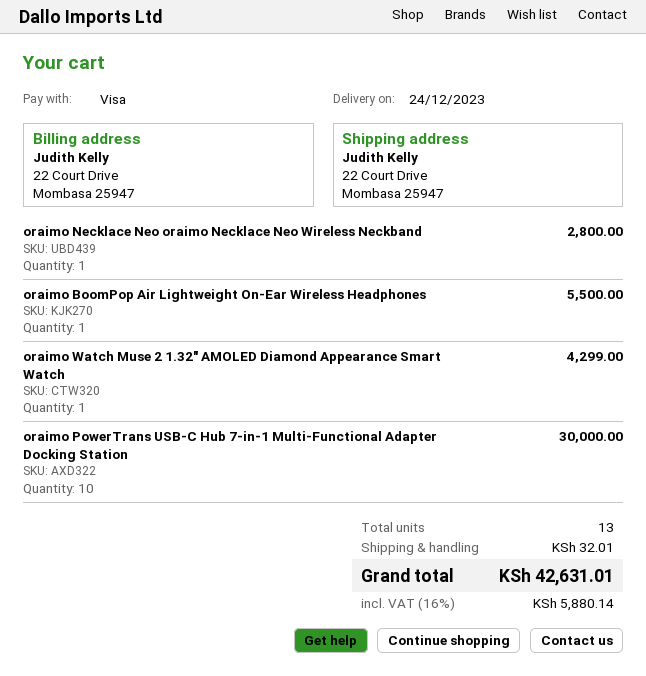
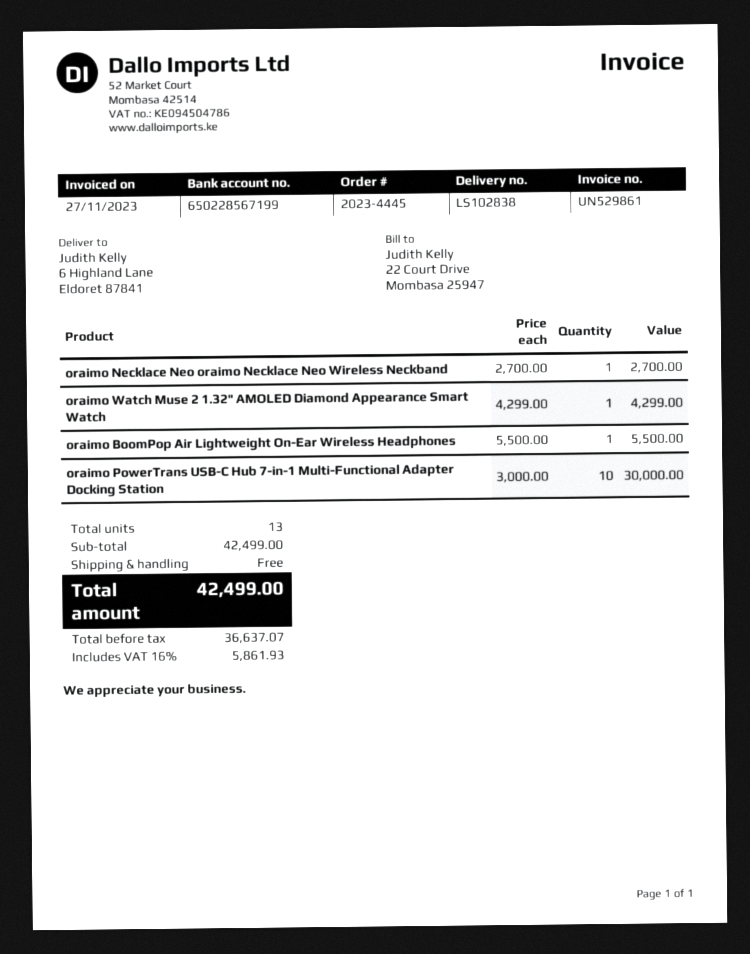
ship to: 22 Court Drive, Mombasa 25947 -> 6 Highland Lane, Eldoret 87841
oraimo Necklace Neo oraimo Necklace Neo Wireless Neckband: 1 for 2800.00 -> 1 for 2700.00
shipping: 32.01 -> 0.00
tax: 16% = 5880.14 -> 16% = 5861.93
total: 42631.01 -> 42499.00

